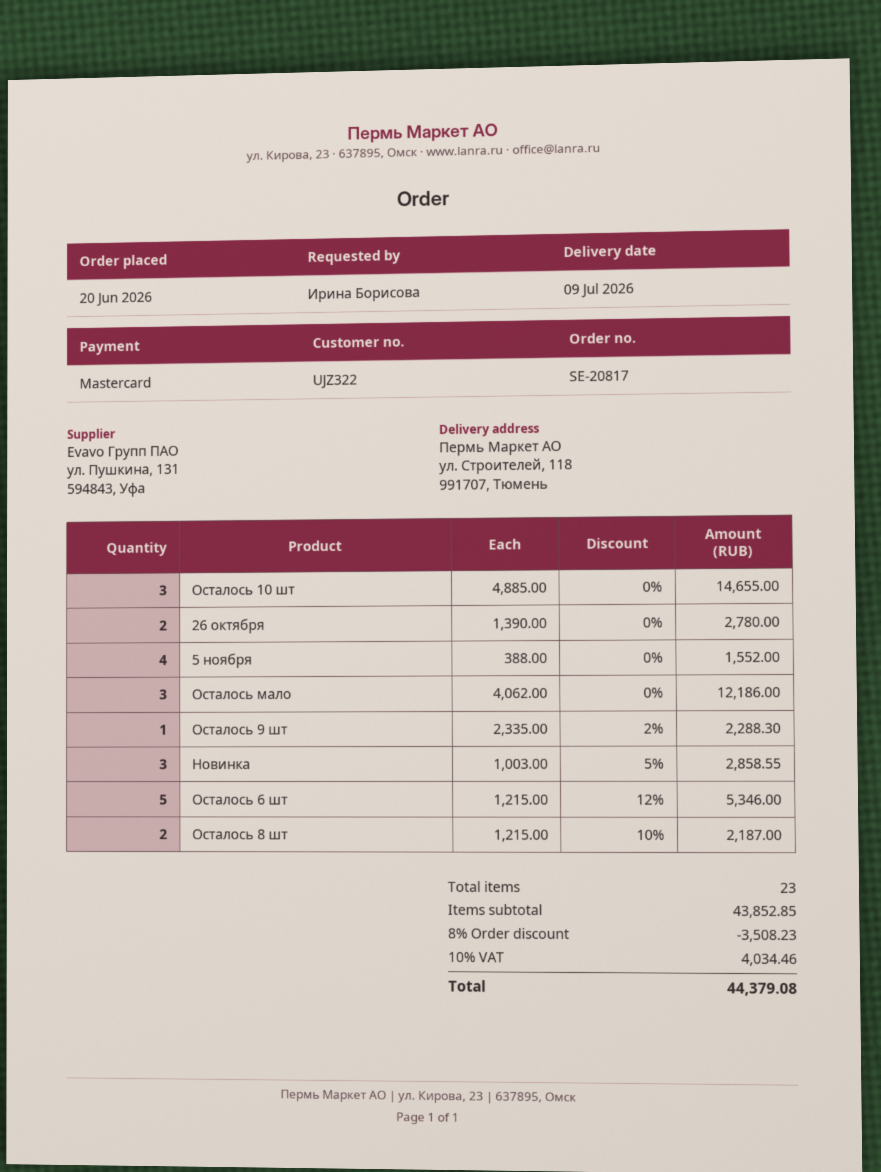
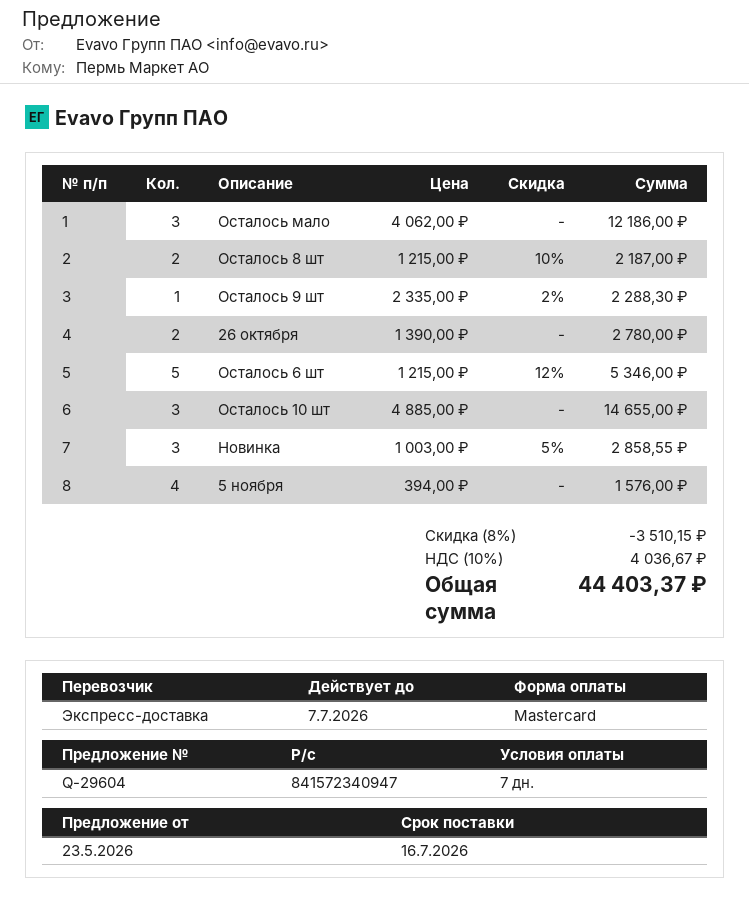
delivery date: 2026-07-09 -> 2026-07-16
5 ноября: 4 x 388.00 = 1552.00 -> 4 x 394.00 = 1576.00
discount: 8% = 3508.23 -> 8% = 3510.15
tax: 10% = 4034.46 -> 10% = 4036.67
total: 44379.08 -> 44403.37

